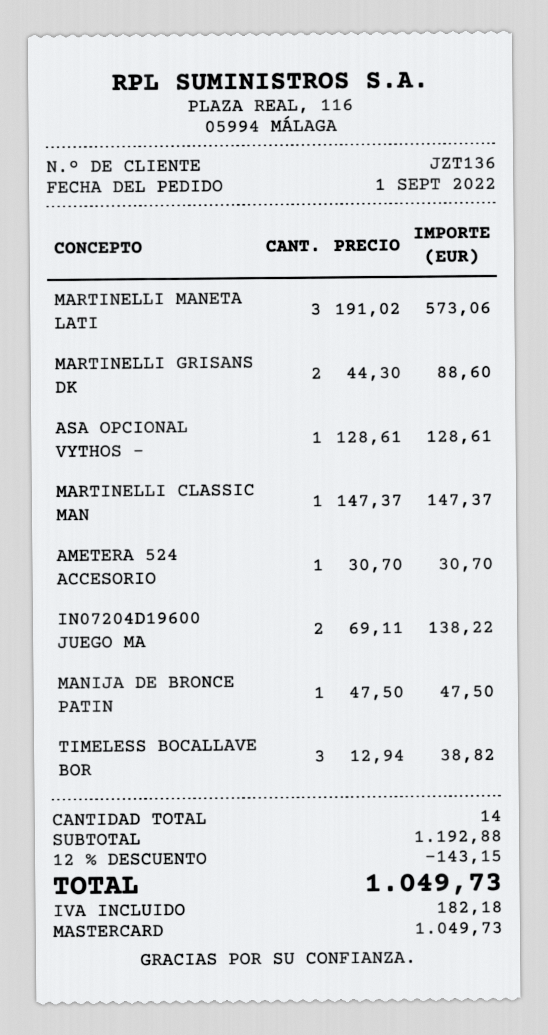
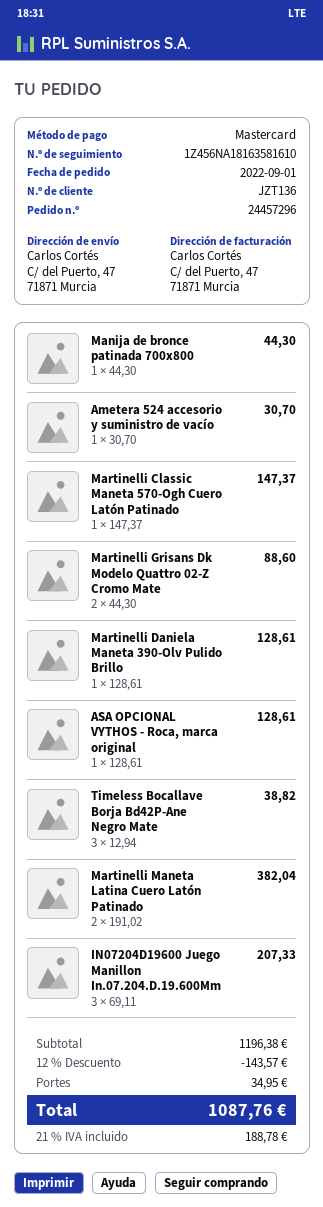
MARTINELLI MANETA LATI: 3 x 191.02 = 573.06 -> 2 x 191.02 = 382.04
IN07204D19600 JUEGO MA: 2 x 69.11 = 138.22 -> 3 x 69.11 = 207.33
MANIJA DE BRONCE PATIN: 1 x 47.50 = 47.50 -> 1 x 44.30 = 44.30
Martinelli Daniela Maneta 390-Olv Pulido Brillo: none -> 1 x 128.61 = 128.61
subtotal: 1192.88 -> 1196.38
discount: 12% = 143.15 -> 12% = 143.57
shipping: none -> 34.95
tax: 182.18 -> 188.78
total: 1049.73 -> 1087.76

